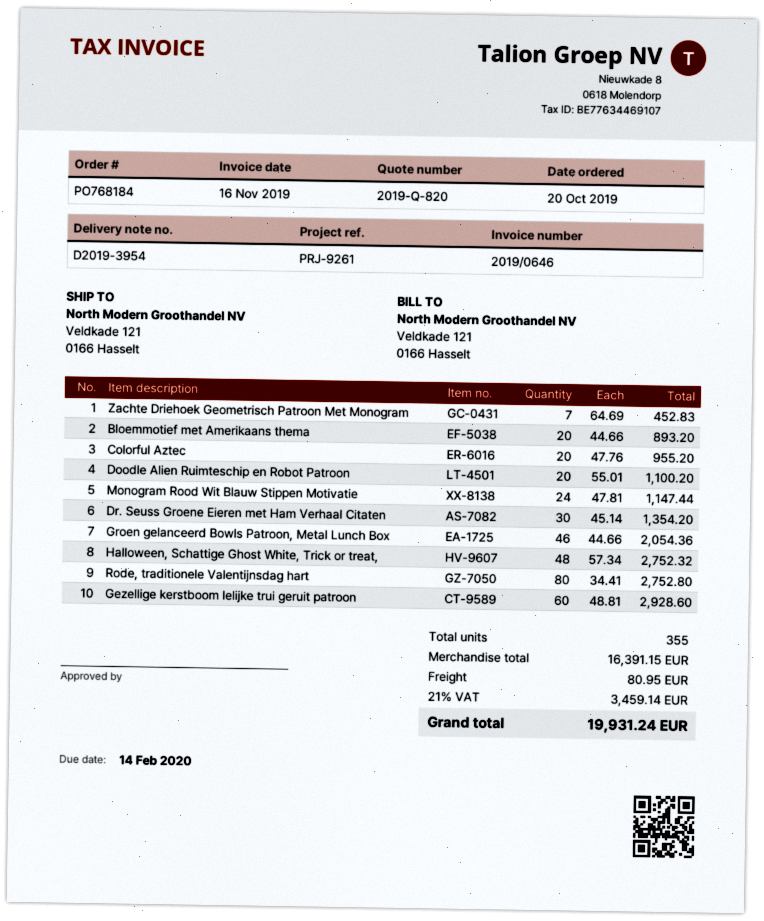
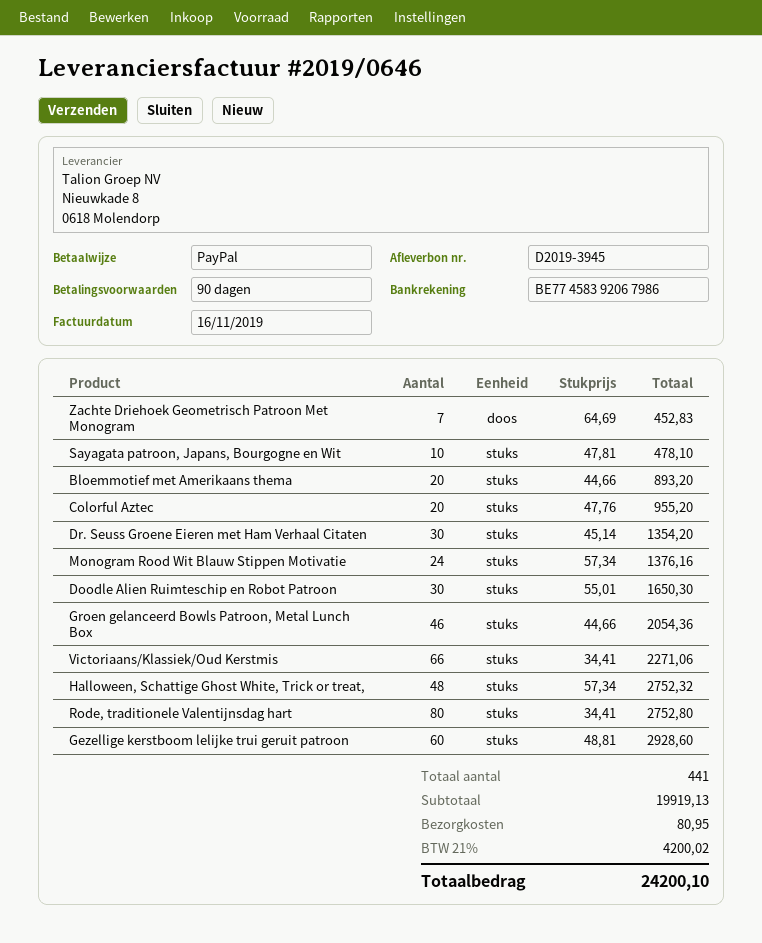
delivery note number: D2019-3954 -> D2019-3945
Doodle Alien Ruimteschip en Robot Patroon: 20 x 55.01 = 1100.20 -> 30 x 55.01 = 1650.30
Monogram Rood Wit Blauw Stippen Motivatie: 24 x 47.81 = 1147.44 -> 24 x 57.34 = 1376.16
Sayagata patroon, Japans, Bourgogne en Wit: none -> 10 x 47.81 = 478.10
Victoriaans/Klassiek/Oud Kerstmis: none -> 66 x 34.41 = 2271.06
total quantity: 355 -> 441
subtotal: 16391.15 -> 19919.13
tax: 21% = 3459.14 -> 21% = 4200.02
total: 19931.24 -> 24200.10

